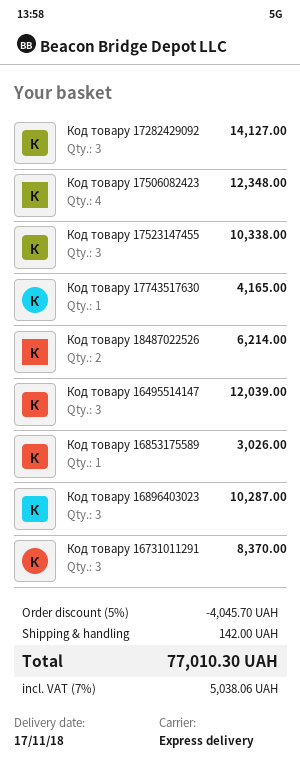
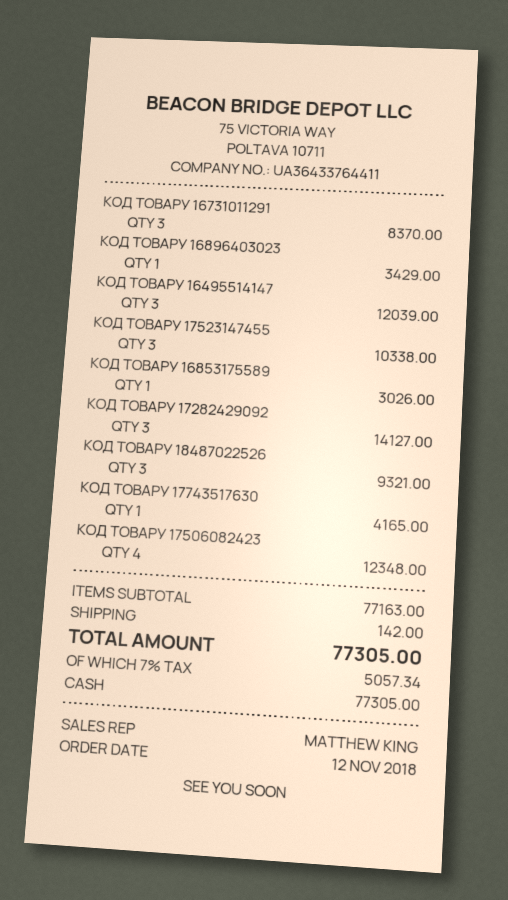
Код товару 18487022526: 2 for 6214.00 -> 3 for 9321.00
Код товару 16896403023: 3 for 10287.00 -> 1 for 3429.00
discount: 5% = 4045.70 -> none
tax: 7% = 5038.06 -> 7% = 5057.34
total: 77010.30 -> 77305.00

